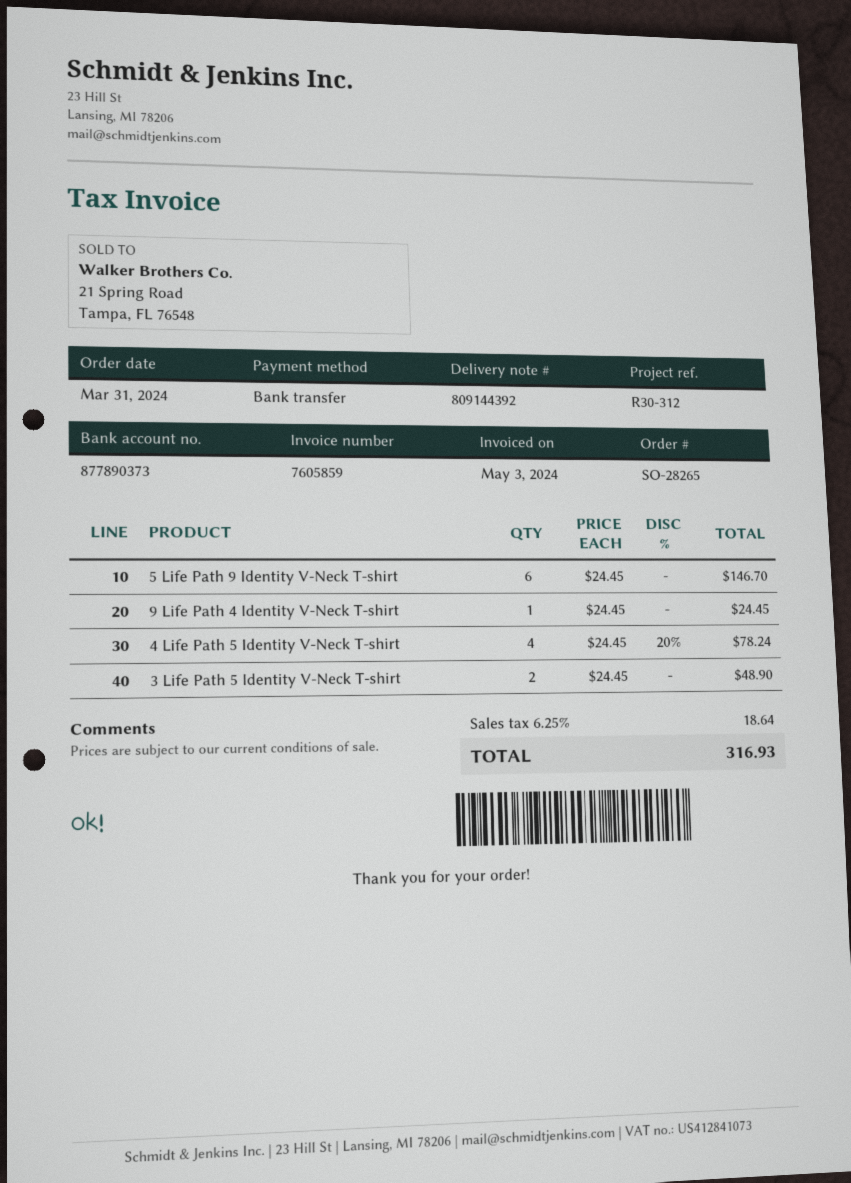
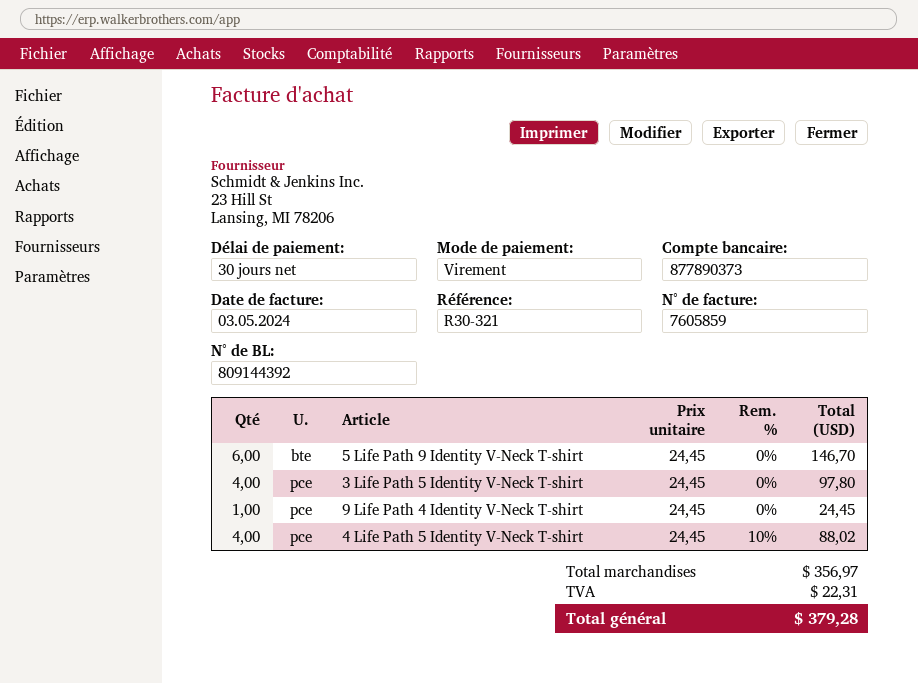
reference: R30-312 -> R30-321
4 Life Path 5 Identity V-Neck T-shirt: 4 x 24.45 - 20% = 78.24 -> 4 x 24.45 - 10% = 88.02
3 Life Path 5 Identity V-Neck T-shirt: 2 x 24.45 = 48.90 -> 4 x 24.45 = 97.80
tax: 18.64 -> 22.31
total: 316.93 -> 379.28

